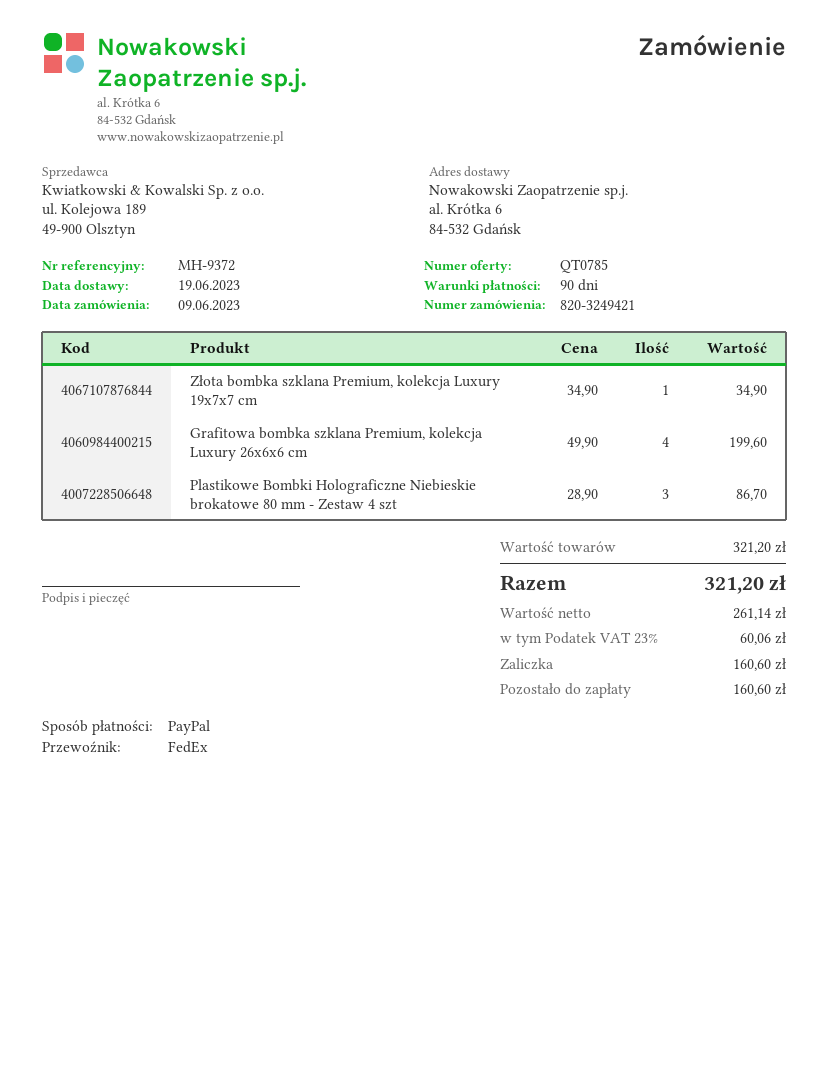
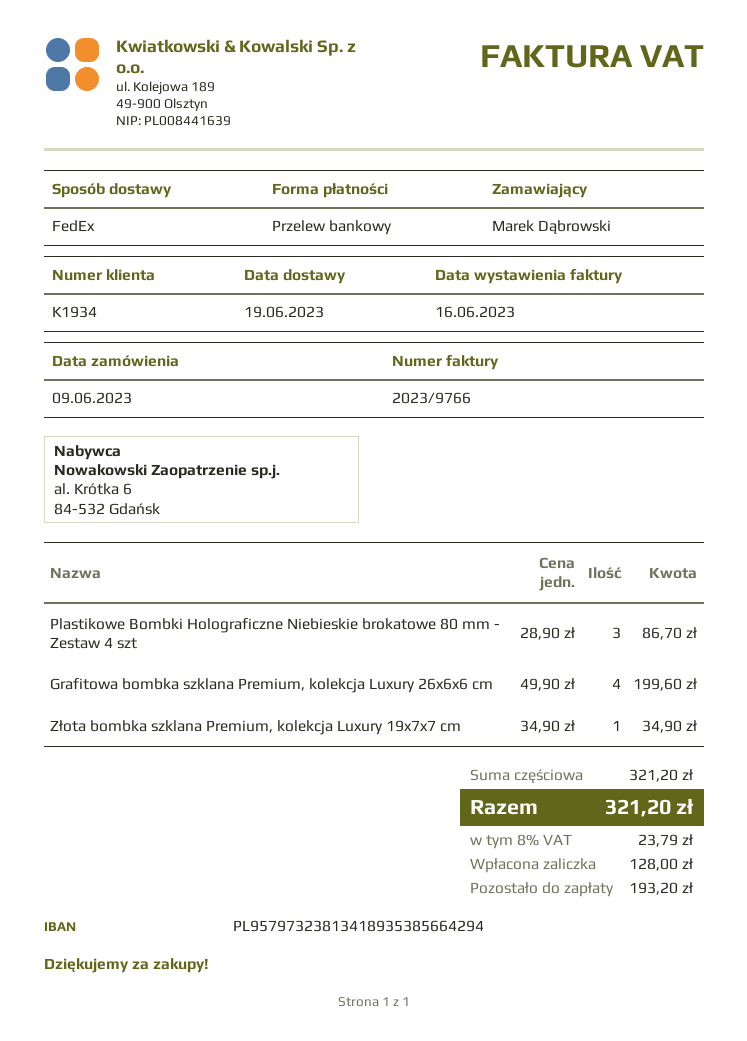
payment method: PayPal -> bank transfer
tax: 23% = 60.06 -> 8% = 23.79
deposit: 160.60 -> 128.00
balance: 160.60 -> 193.20

